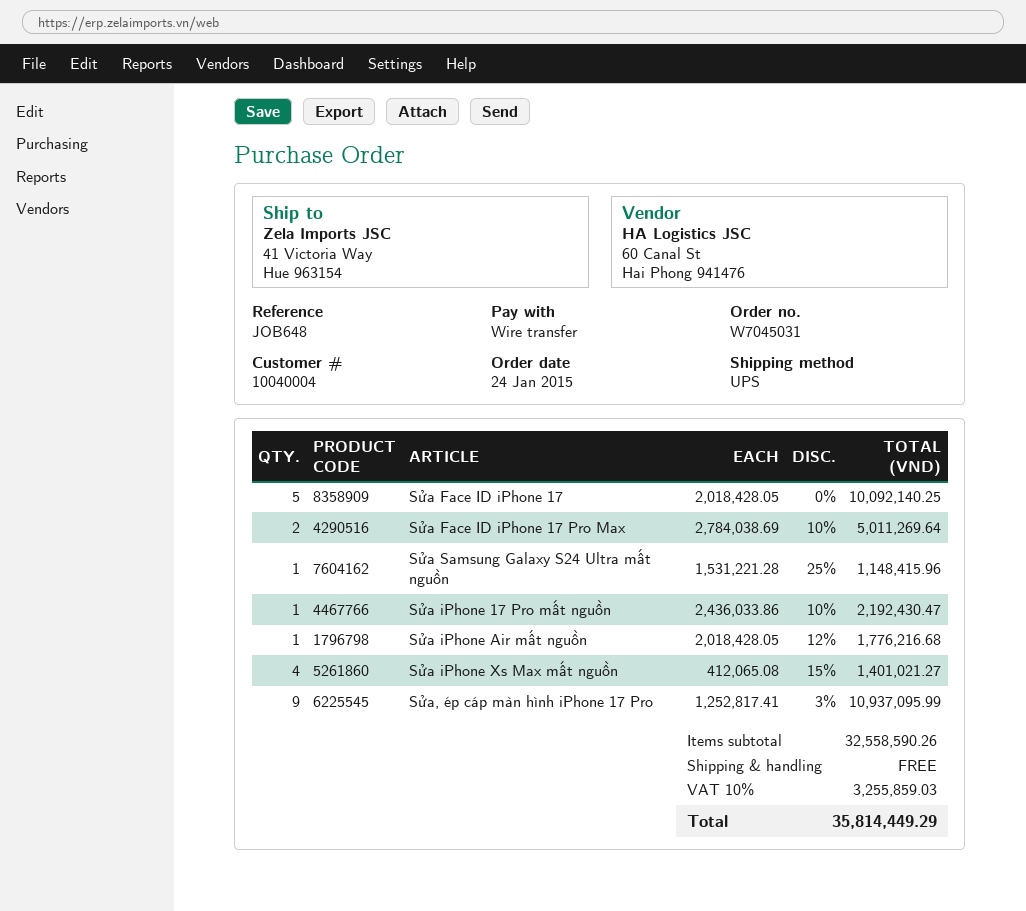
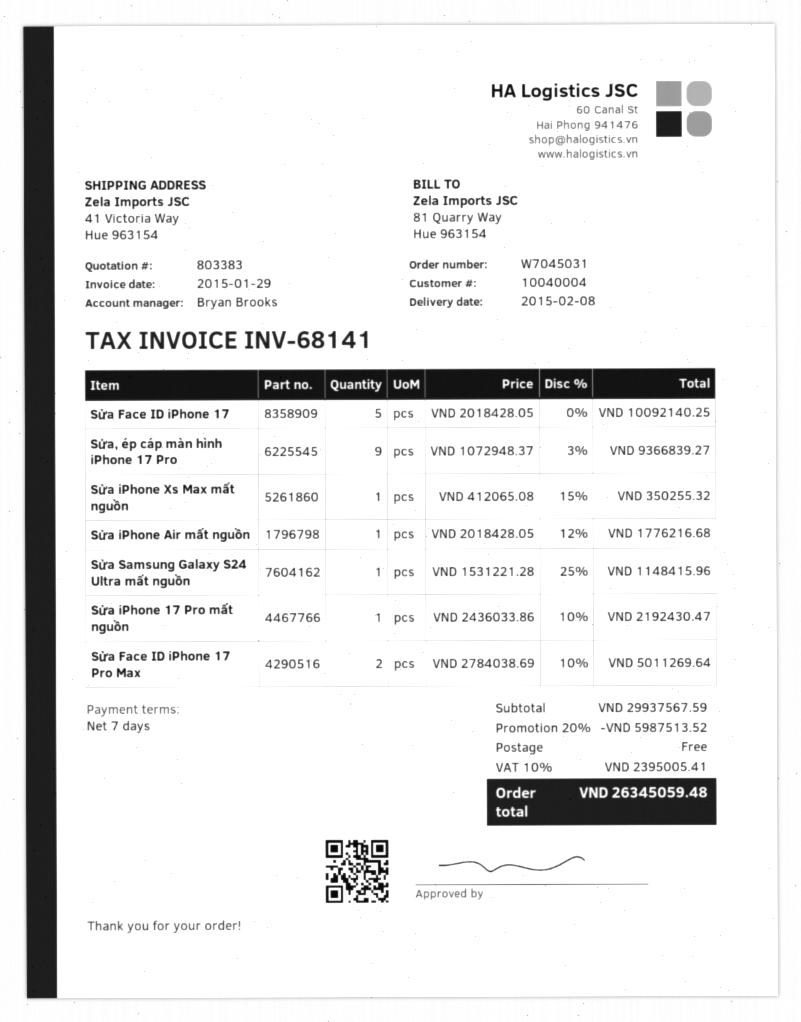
Sửa iPhone Xs Max mất nguồn: 4 x 412065.08 - 15% = 1401021.27 -> 1 x 412065.08 - 15% = 350255.32
Sửa, ép cáp màn hình iPhone 17 Pro: 9 x 1252817.41 - 3% = 10937095.99 -> 9 x 1072948.37 - 3% = 9366839.27
subtotal: 32558590.26 -> 29937567.59
discount: none -> 20% = 5987513.52
tax: 10% = 3255859.03 -> 10% = 2395005.41
total: 35814449.29 -> 26345059.48

